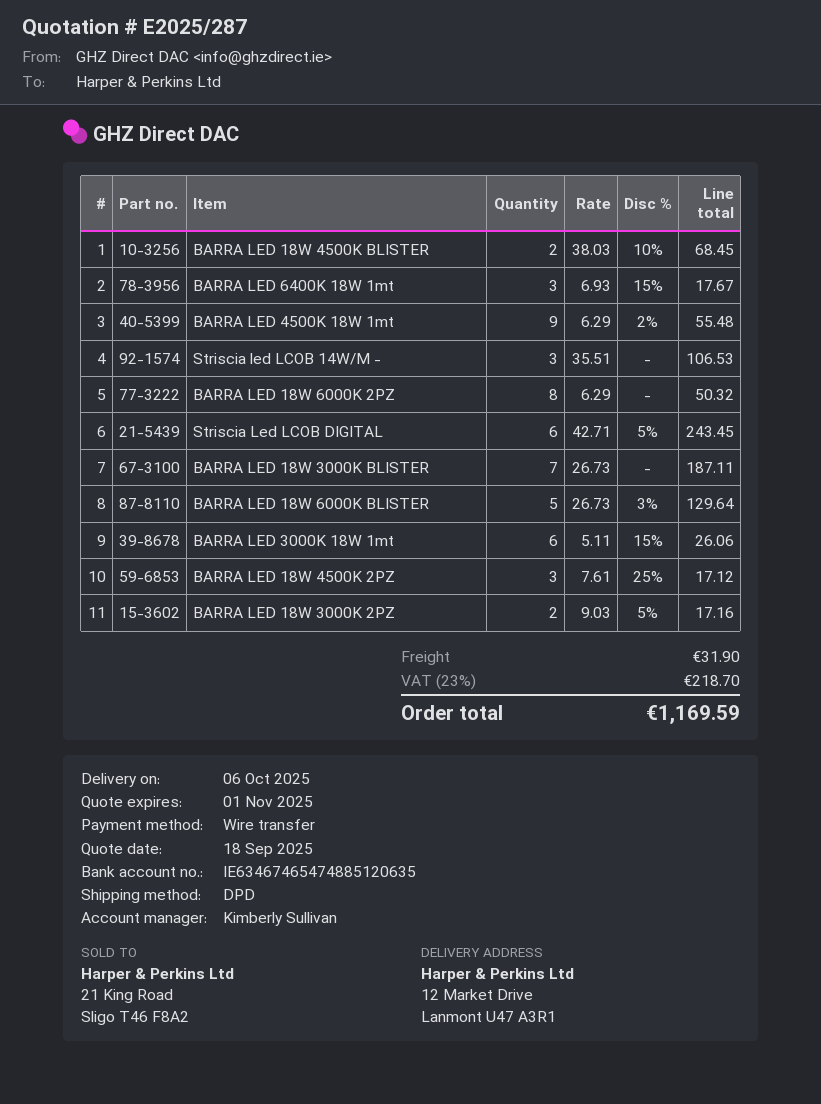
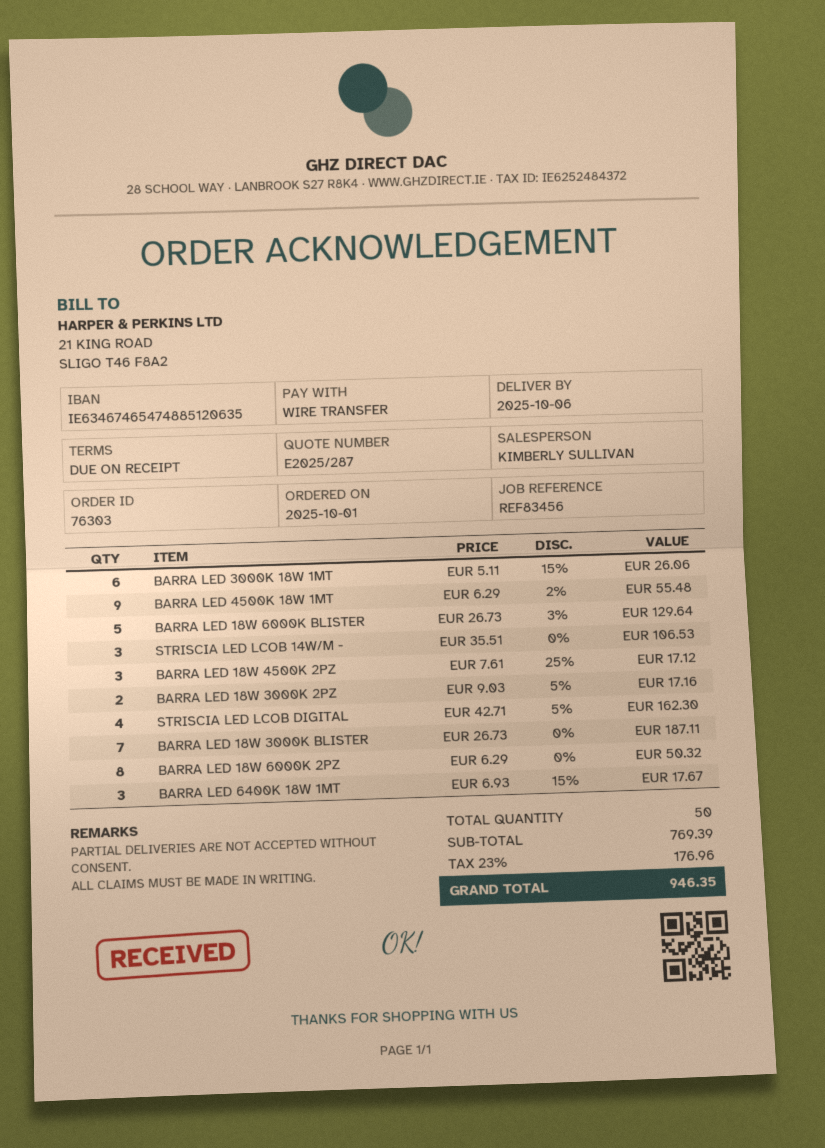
BARRA LED 18W 4500K BLISTER: 2 x 38.03 - 10% = 68.45 -> none
Striscia Led LCOB DIGITAL: 6 x 42.71 - 5% = 243.45 -> 4 x 42.71 - 5% = 162.30
shipping: 31.90 -> none
tax: 23% = 218.70 -> 23% = 176.96
total: 1169.59 -> 946.35

